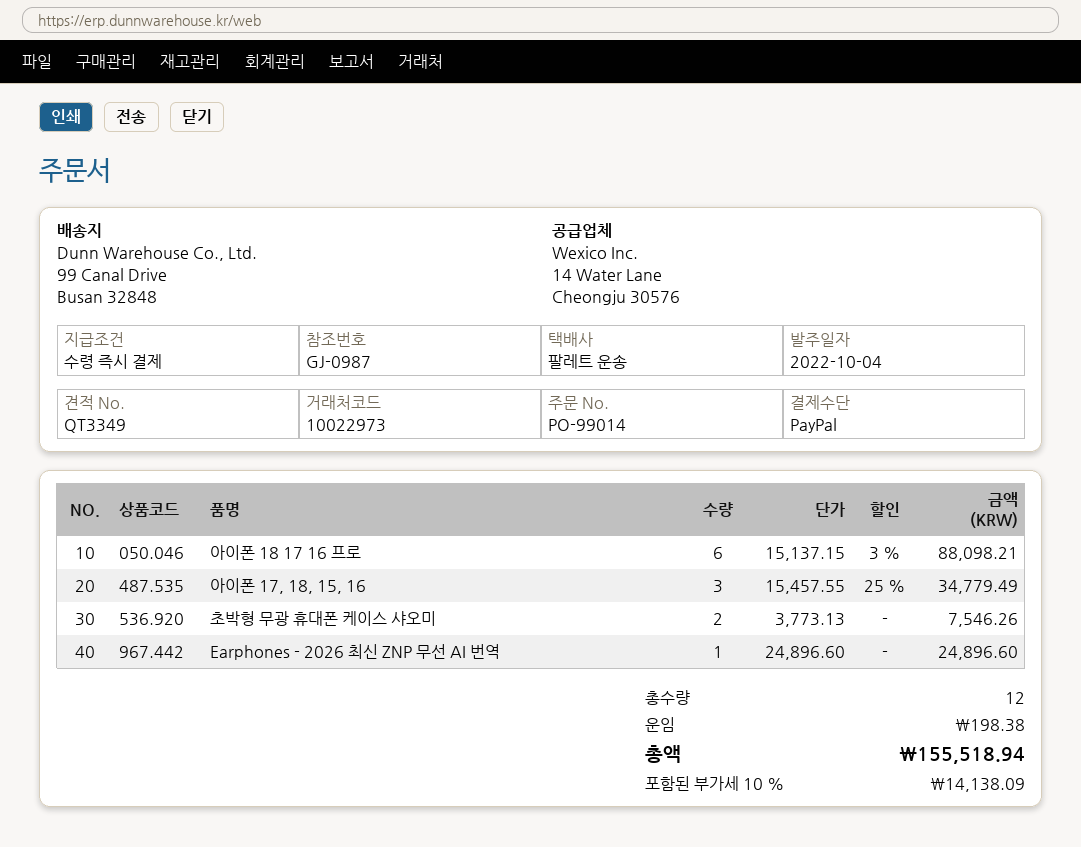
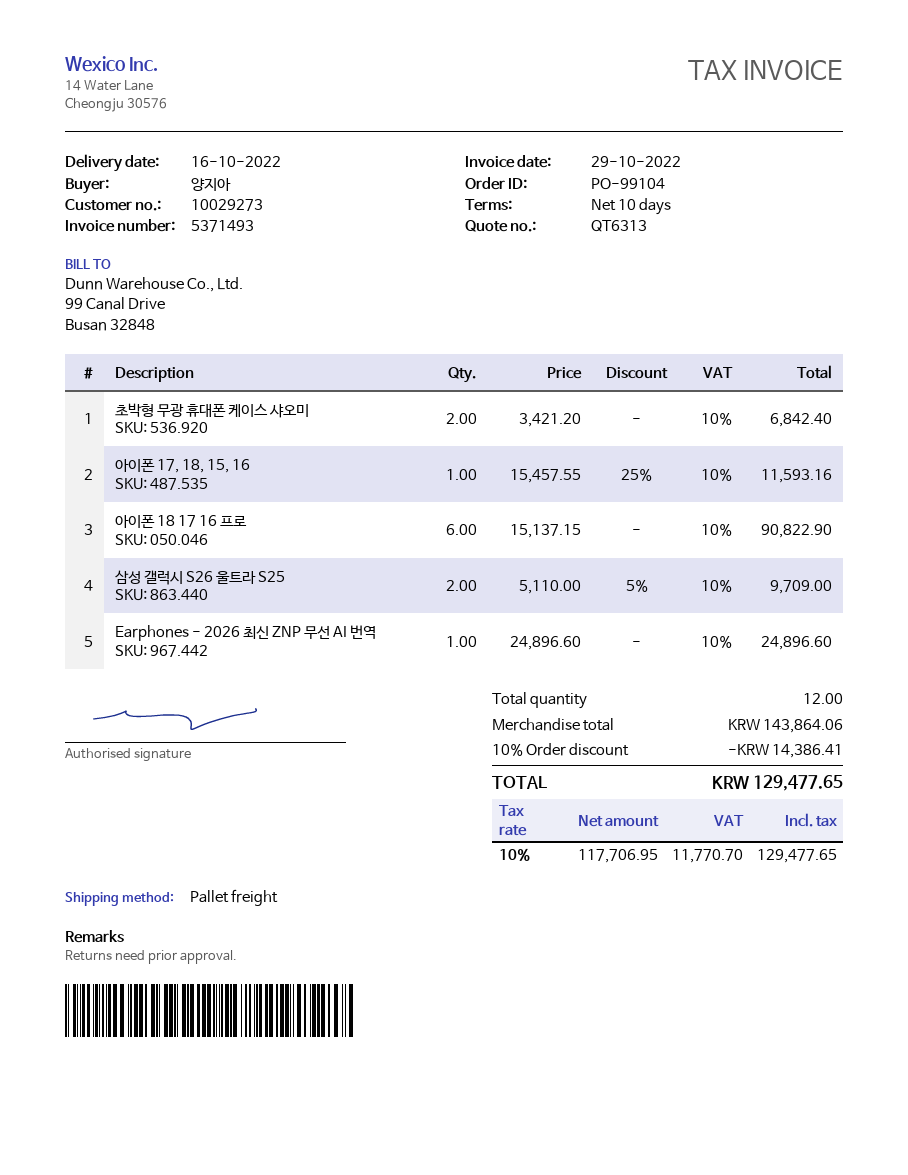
quote number: QT3349 -> QT6313
order number: PO-99014 -> PO-99104
payment terms: on receipt -> 10 days
customer number: 10022973 -> 10029273
아이폰 18 17 16 프로: 6 x 15137.15 - 3% = 88098.21 -> 6 x 15137.15 = 90822.90
아이폰 17, 18, 15, 16: 3 x 15457.55 - 25% = 34779.49 -> 1 x 15457.55 - 25% = 11593.16
초박형 무광 휴대폰 케이스 샤오미: 2 x 3773.13 = 7546.26 -> 2 x 3421.20 = 6842.40
삼성 갤럭시 S26 울트라 S25: none -> 2 x 5110.00 - 5% = 9709.00
discount: none -> 10% = 14386.41
shipping: 198.38 -> none
tax: 10% = 14138.09 -> 10% = 11770.70
total: 155518.94 -> 129477.65

